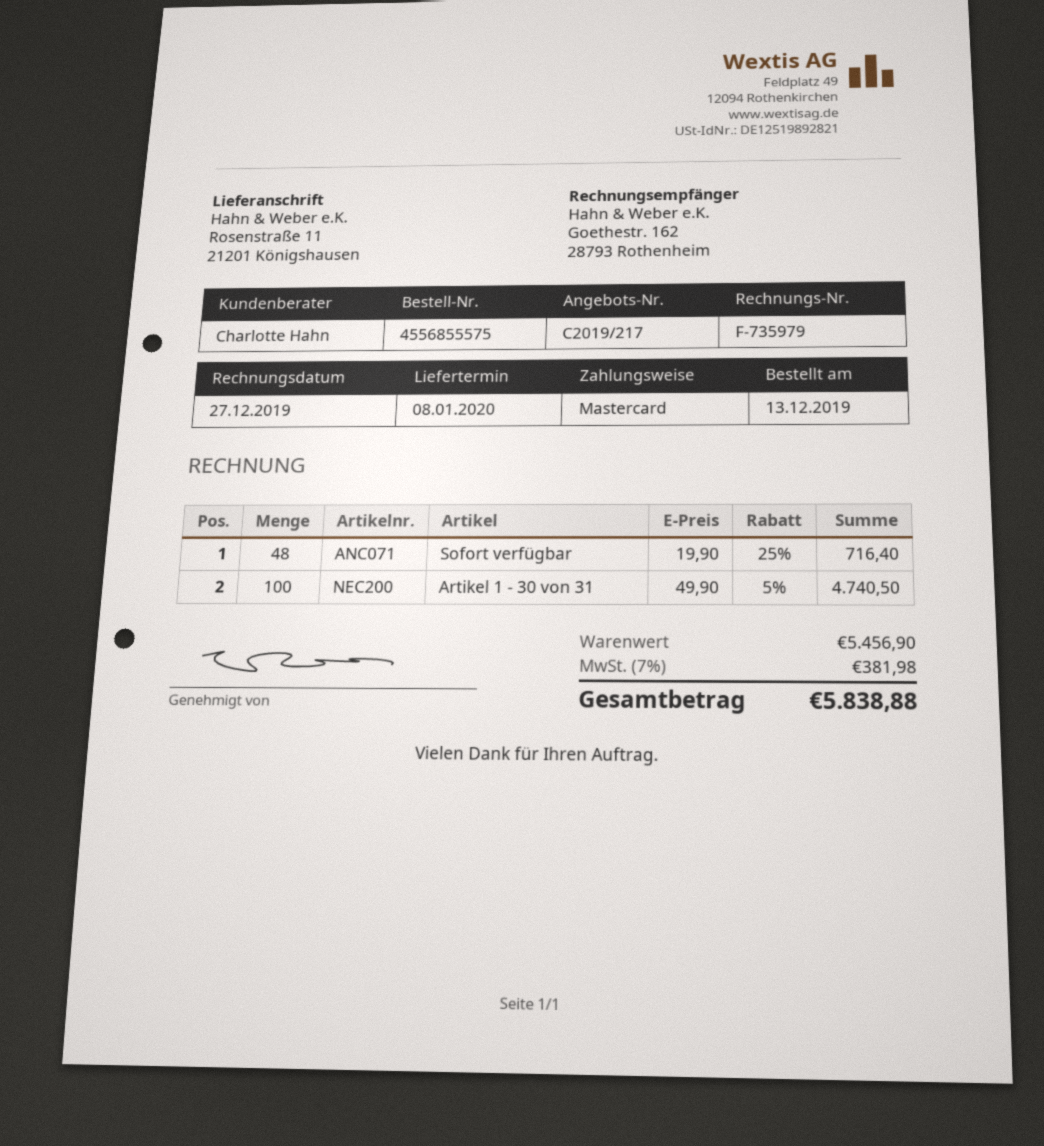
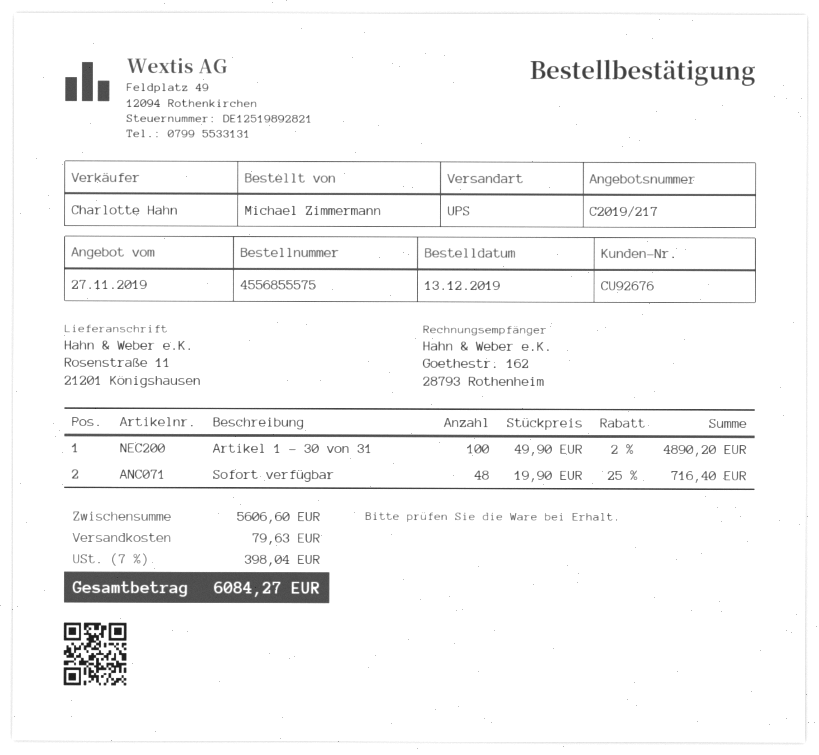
Artikel 1 - 30 von 31: 100 x 49.90 - 5% = 4740.50 -> 100 x 49.90 - 2% = 4890.20
subtotal: 5456.90 -> 5606.60
shipping: none -> 79.63
tax: 7% = 381.98 -> 7% = 398.04
total: 5838.88 -> 6084.27

